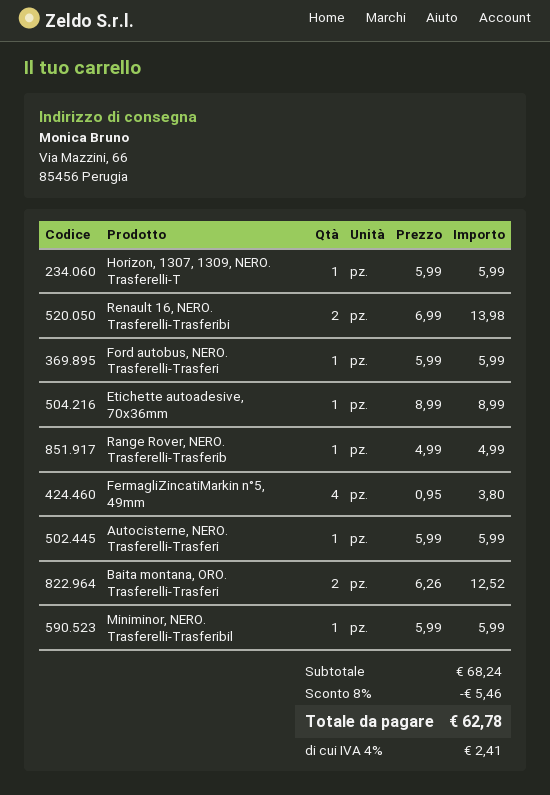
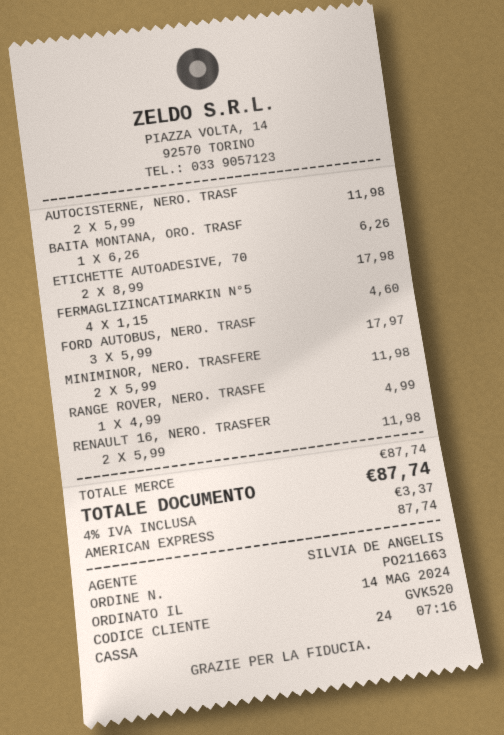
Horizon, 1307, 1309, NERO. Trasferelli-T: 1 x 5.99 = 5.99 -> none
Renault 16, NERO. Trasferelli-Trasferibi: 2 x 6.99 = 13.98 -> 2 x 5.99 = 11.98
Ford autobus, NERO. Trasferelli-Trasferi: 1 x 5.99 = 5.99 -> 3 x 5.99 = 17.97
Etichette autoadesive, 70x36mm: 1 x 8.99 = 8.99 -> 2 x 8.99 = 17.98
FermagliZincatiMarkin n°5, 49mm: 4 x 0.95 = 3.80 -> 4 x 1.15 = 4.60
Autocisterne, NERO. Trasferelli-Trasferi: 1 x 5.99 = 5.99 -> 2 x 5.99 = 11.98
Baita montana, ORO. Trasferelli-Trasferi: 2 x 6.26 = 12.52 -> 1 x 6.26 = 6.26
Miniminor, NERO. Trasferelli-Trasferibil: 1 x 5.99 = 5.99 -> 2 x 5.99 = 11.98
subtotal: 68.24 -> 87.74
discount: 8% = 5.46 -> none
tax: 4% = 2.41 -> 4% = 3.37
total: 62.78 -> 87.74

